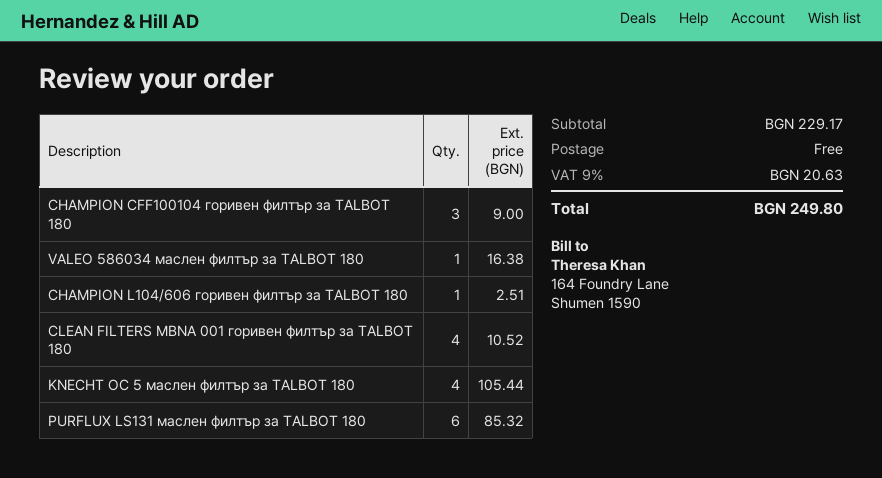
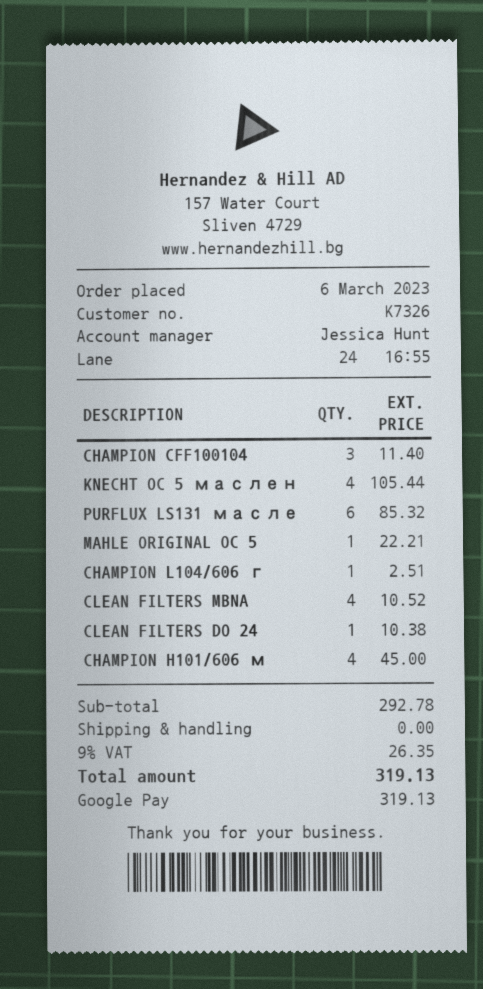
CHAMPION CFF100104 горивен филтър за TALBOT 180: 3 for 9.00 -> 3 for 11.40
VALEO 586034 маслен филтър за TALBOT 180: 1 for 16.38 -> none
MAHLE ORIGINAL OC 5: none -> 1 for 22.21
CLEAN FILTERS DO 24: none -> 1 for 10.38
CHAMPION H101/606 м: none -> 4 for 45.00
subtotal: 229.17 -> 292.78
tax: 9% = 20.63 -> 9% = 26.35
total: 249.80 -> 319.13

